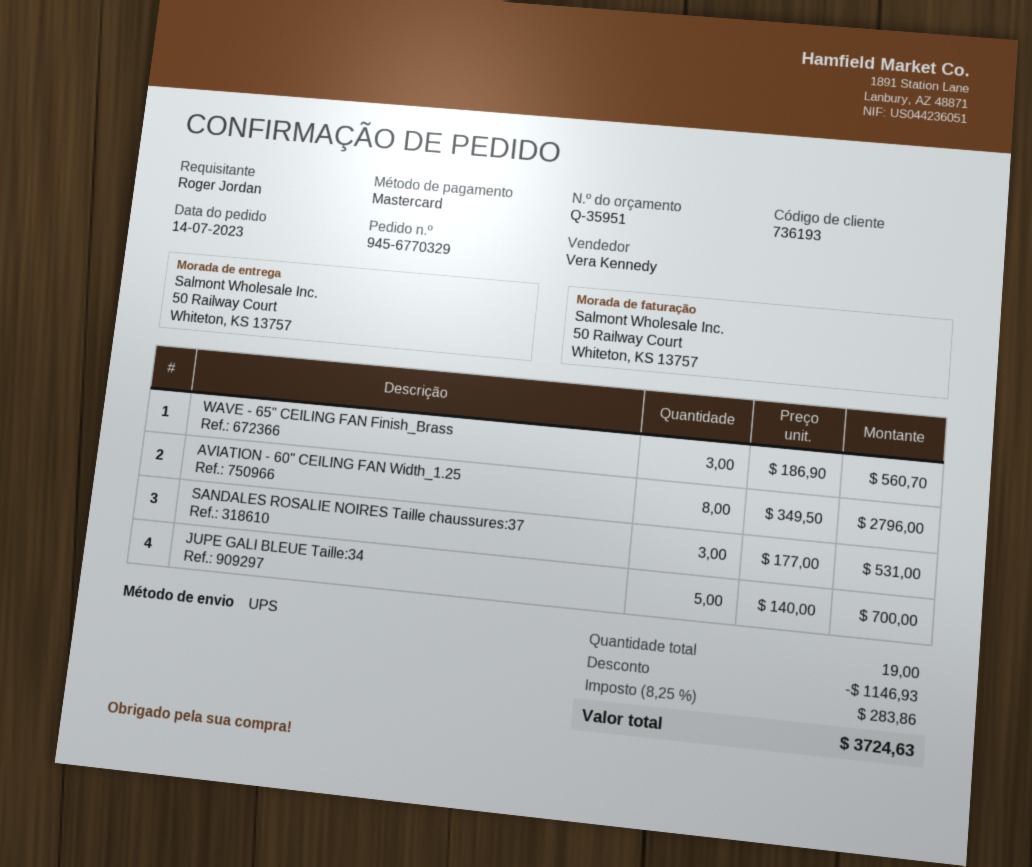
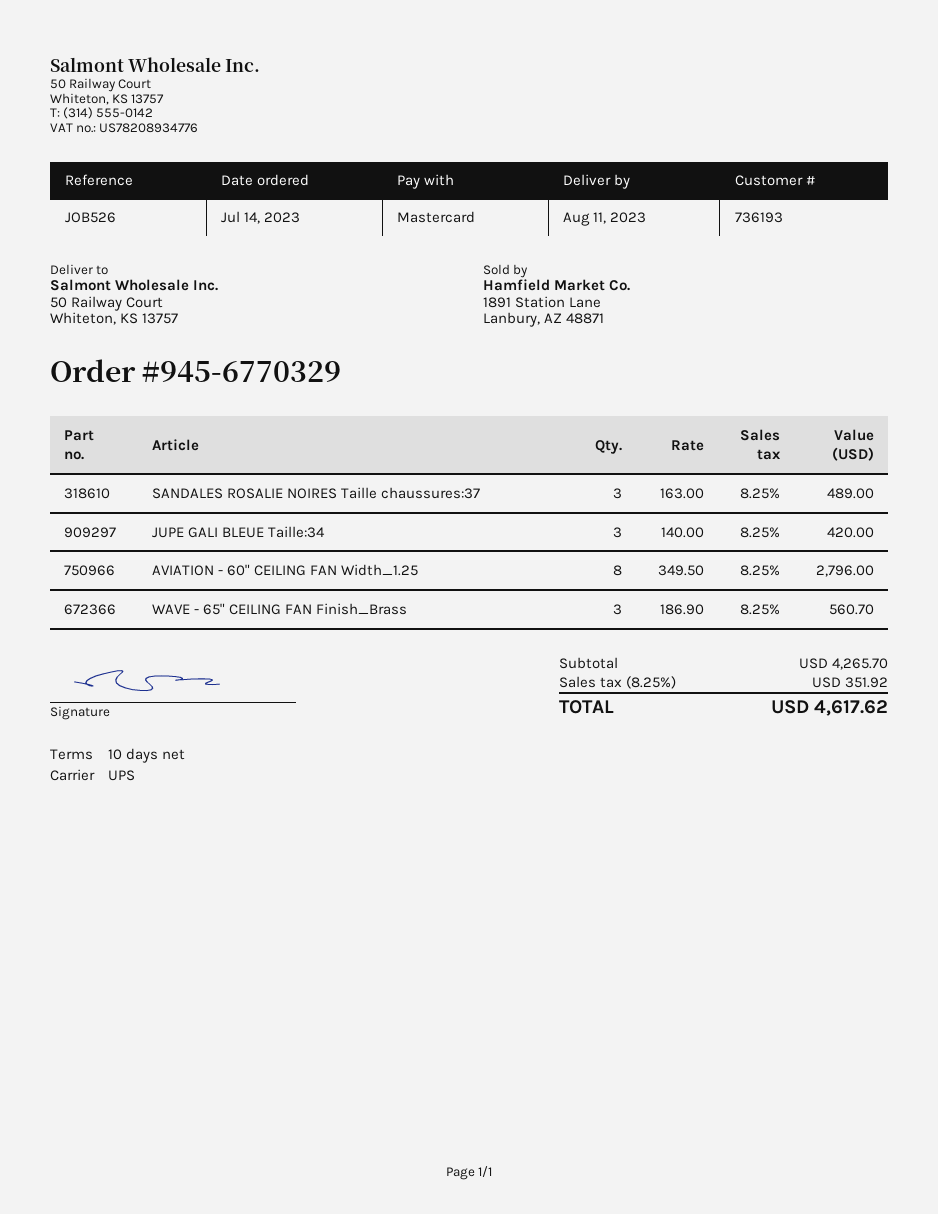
SANDALES ROSALIE NOIRES Taille chaussures:37: 3 x 177.00 = 531.00 -> 3 x 163.00 = 489.00
JUPE GALI BLEUE Taille:34: 5 x 140.00 = 700.00 -> 3 x 140.00 = 420.00
discount: 1146.93 -> none
tax: 8.25% = 283.86 -> 8.25% = 351.92
total: 3724.63 -> 4617.62

